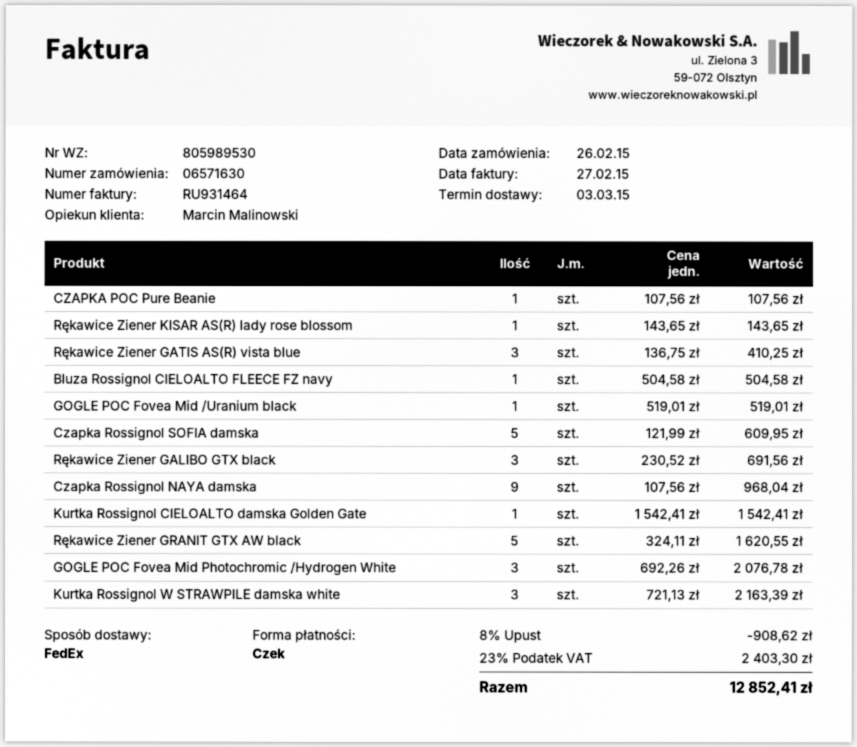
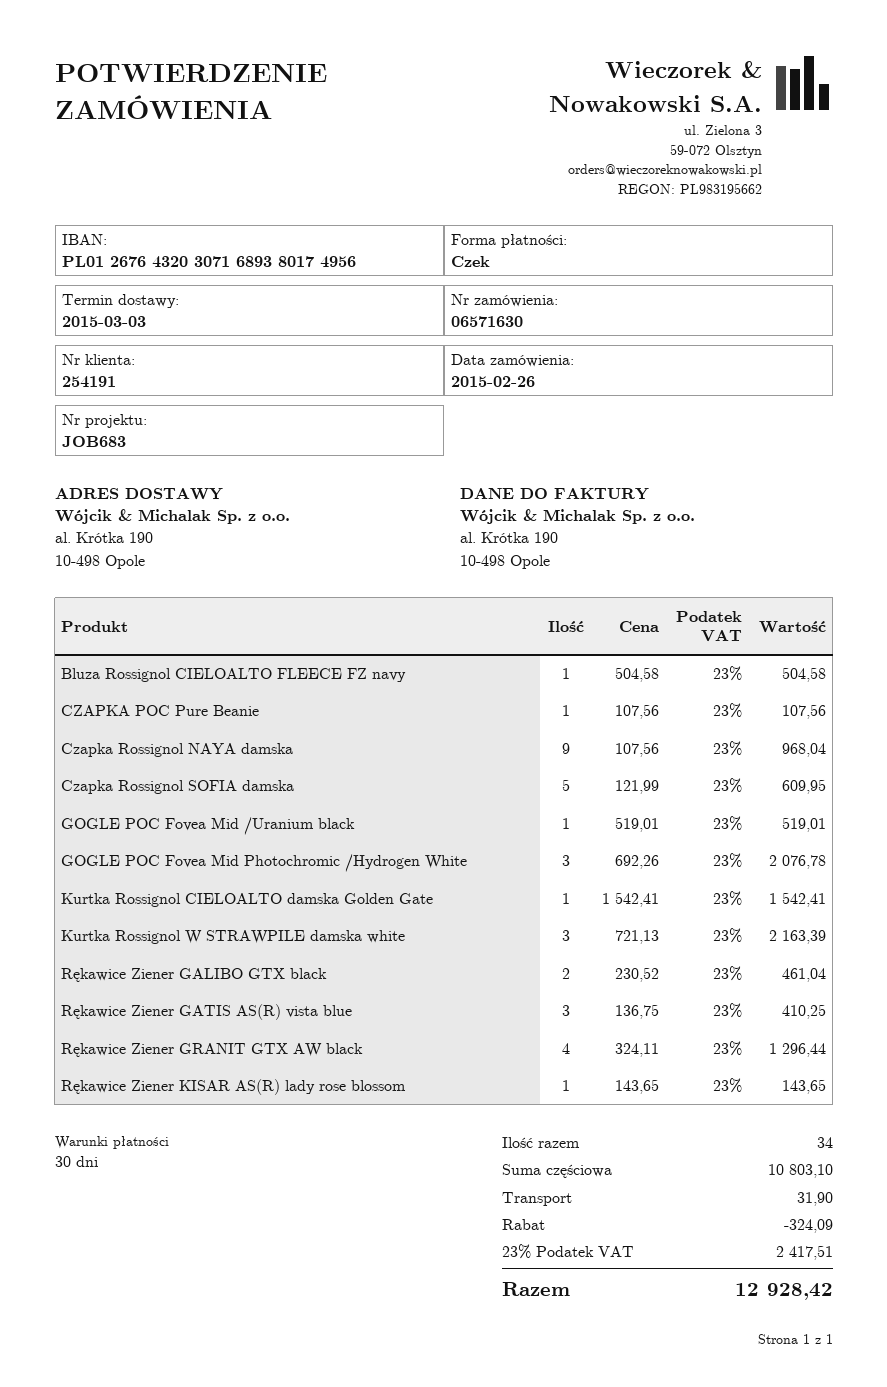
Rękawice Ziener GALIBO GTX black: 3 x 230.52 = 691.56 -> 2 x 230.52 = 461.04
Rękawice Ziener GRANIT GTX AW black: 5 x 324.11 = 1620.55 -> 4 x 324.11 = 1296.44
discount: 908.62 -> 324.09
shipping: none -> 31.90
tax: 23% = 2403.30 -> 23% = 2417.51
total: 12852.41 -> 12928.42

